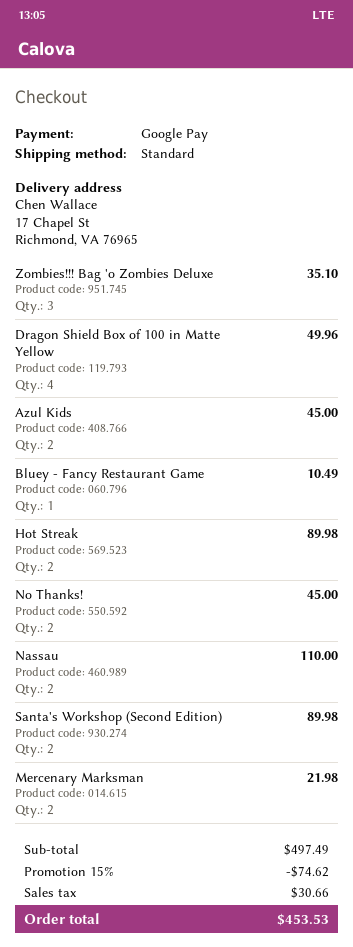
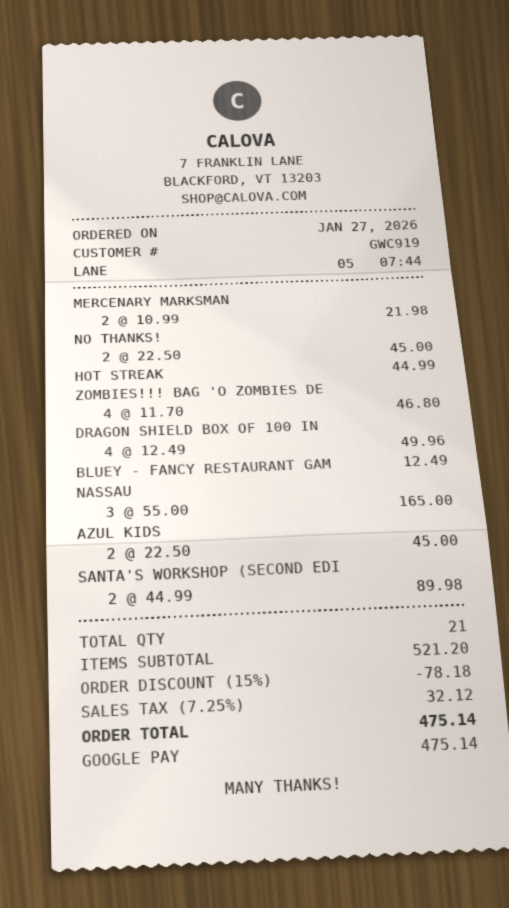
Zombies!!! Bag 'o Zombies Deluxe: 3 for 35.10 -> 4 for 46.80
Bluey - Fancy Restaurant Game: 1 for 10.49 -> 1 for 12.49
Hot Streak: 2 for 89.98 -> 1 for 44.99
Nassau: 2 for 110.00 -> 3 for 165.00
subtotal: 497.49 -> 521.20
discount: 15% = 74.62 -> 15% = 78.18
tax: 30.66 -> 32.12
total: 453.53 -> 475.14

